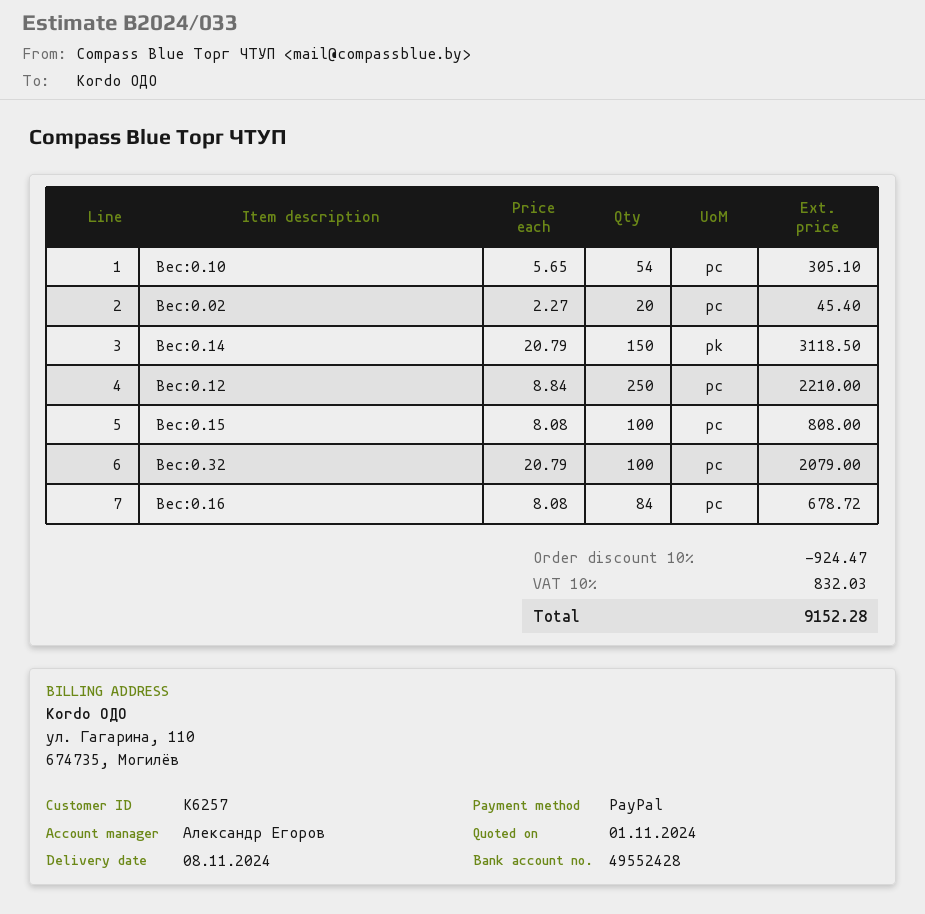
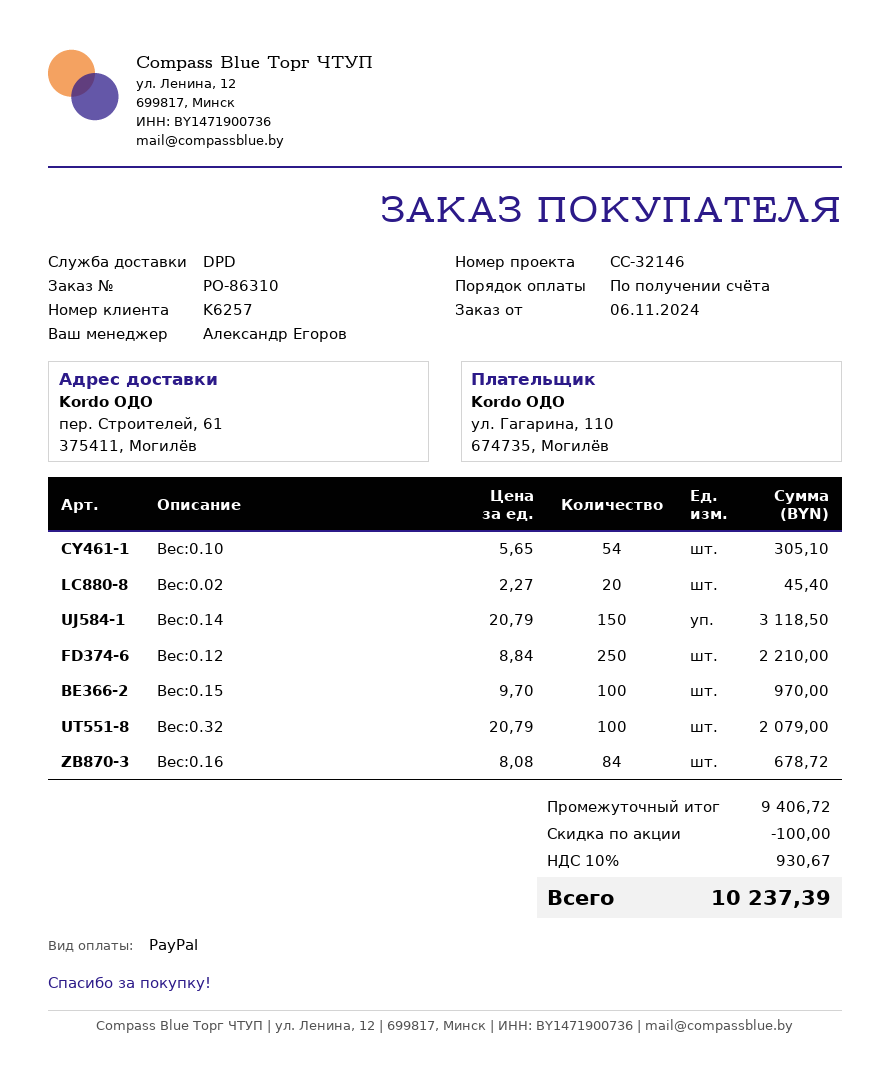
Вес:0.15: 100 x 8.08 = 808.00 -> 100 x 9.70 = 970.00
discount: 924.47 -> 100.00
tax: 10% = 832.03 -> 10% = 930.67
total: 9152.28 -> 10237.39

